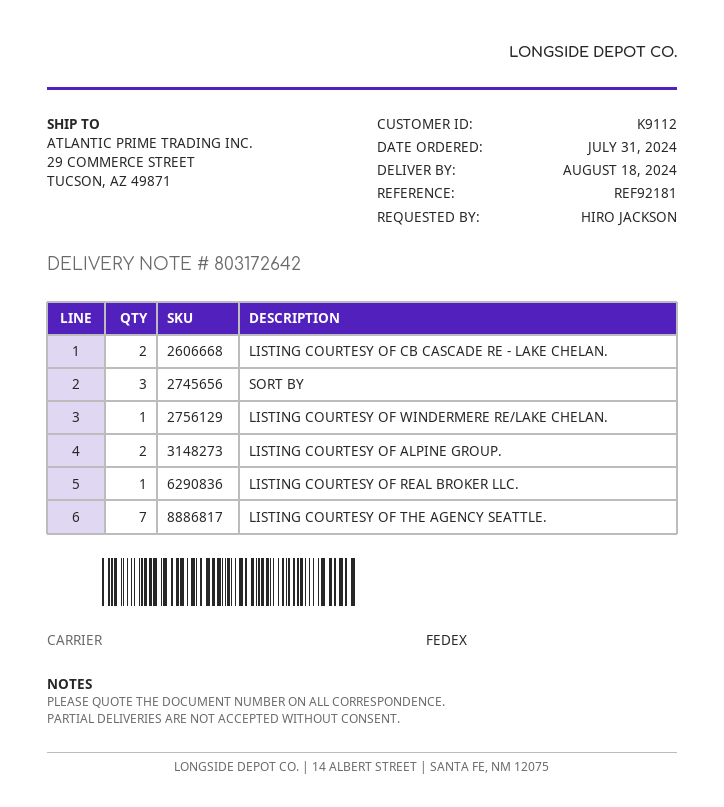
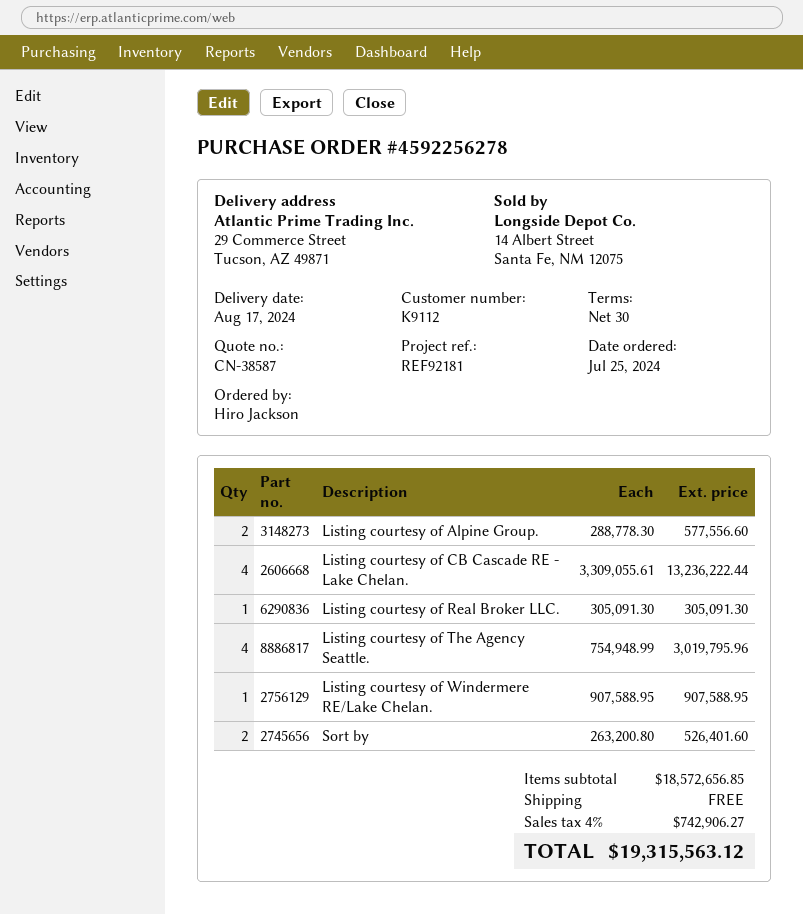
order date: 2024-07-31 -> 2024-07-25
delivery date: 2024-08-18 -> 2024-08-17
LISTING COURTESY OF CB CASCADE RE - LAKE CHELAN.: 2 -> 4
SORT BY: 3 -> 2
LISTING COURTESY OF THE AGENCY SEATTLE.: 7 -> 4

